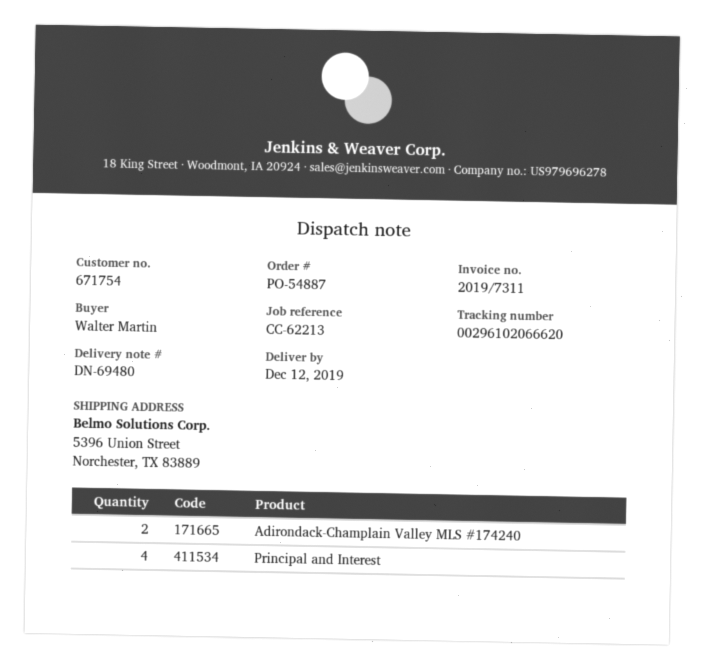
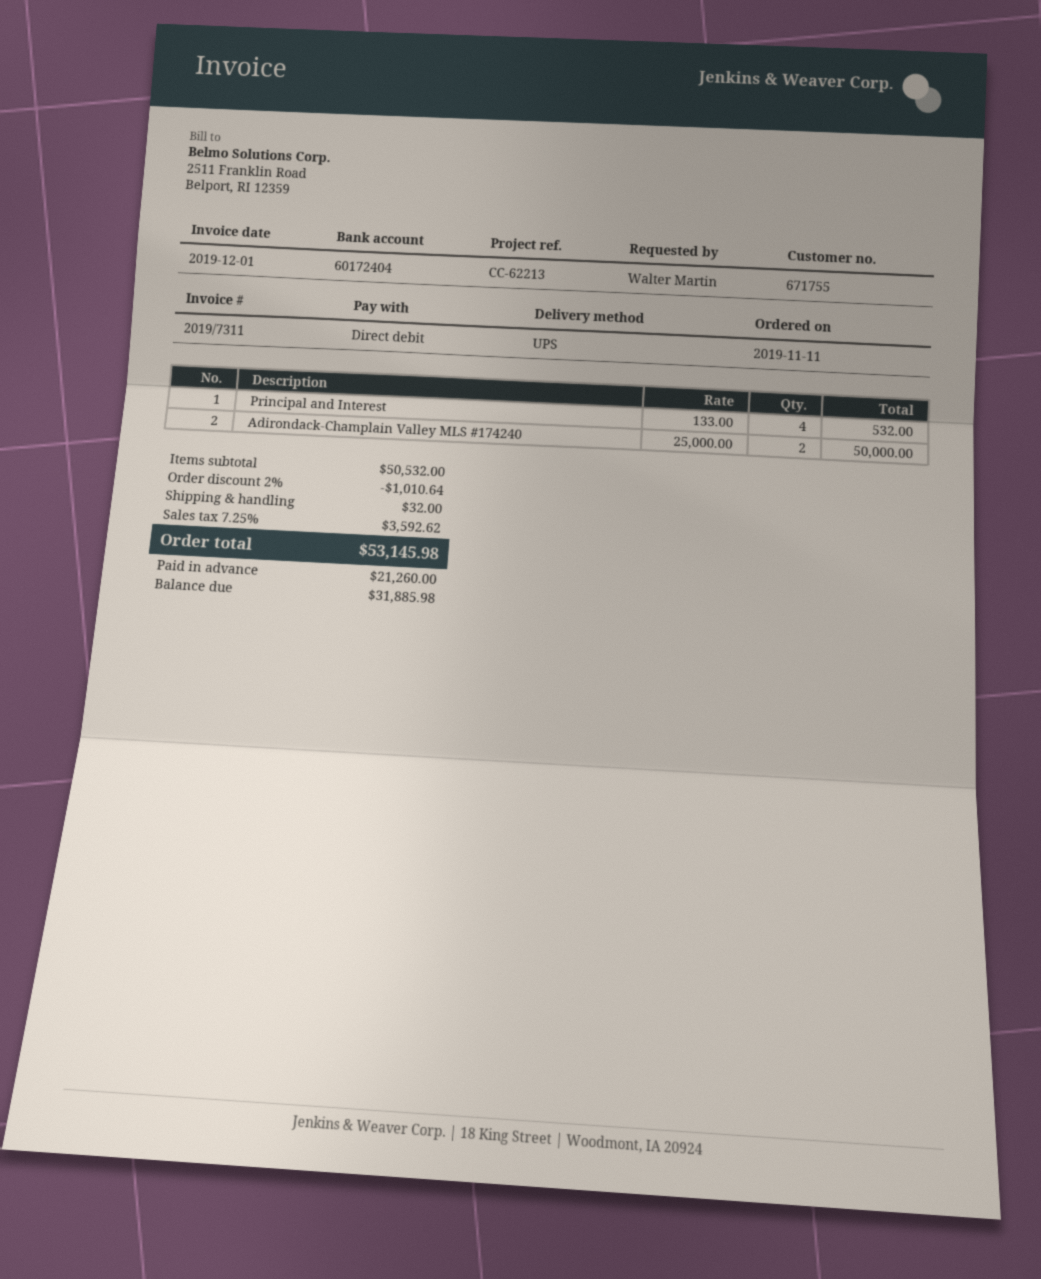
customer number: 671754 -> 671755

